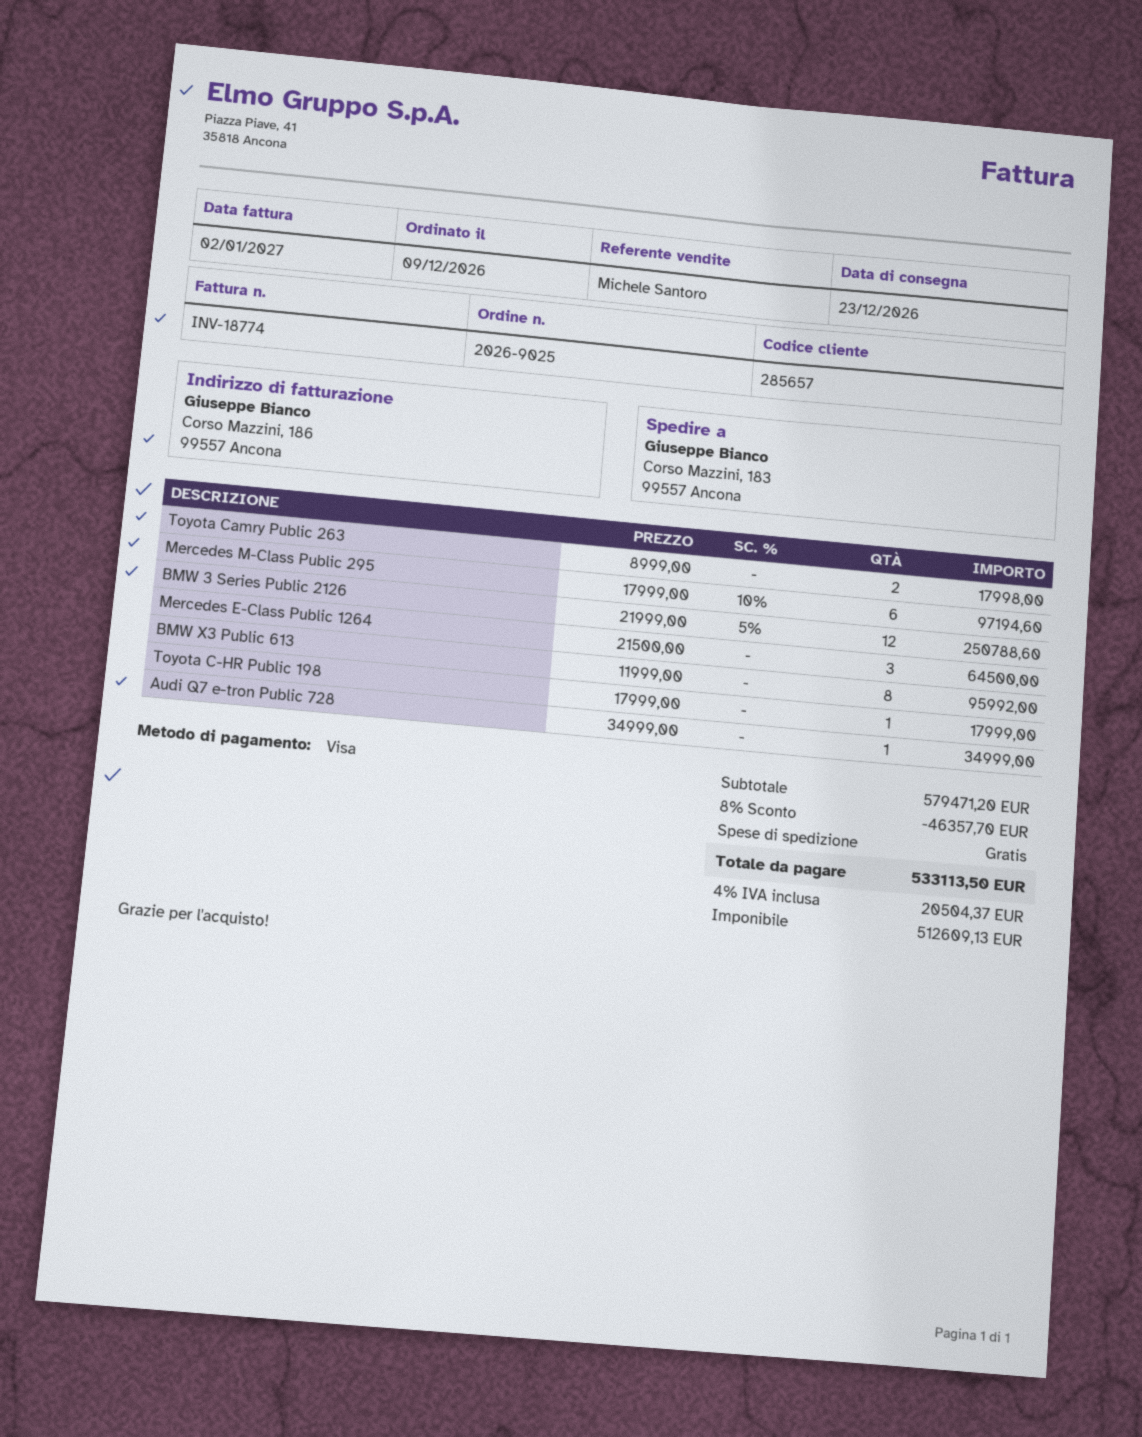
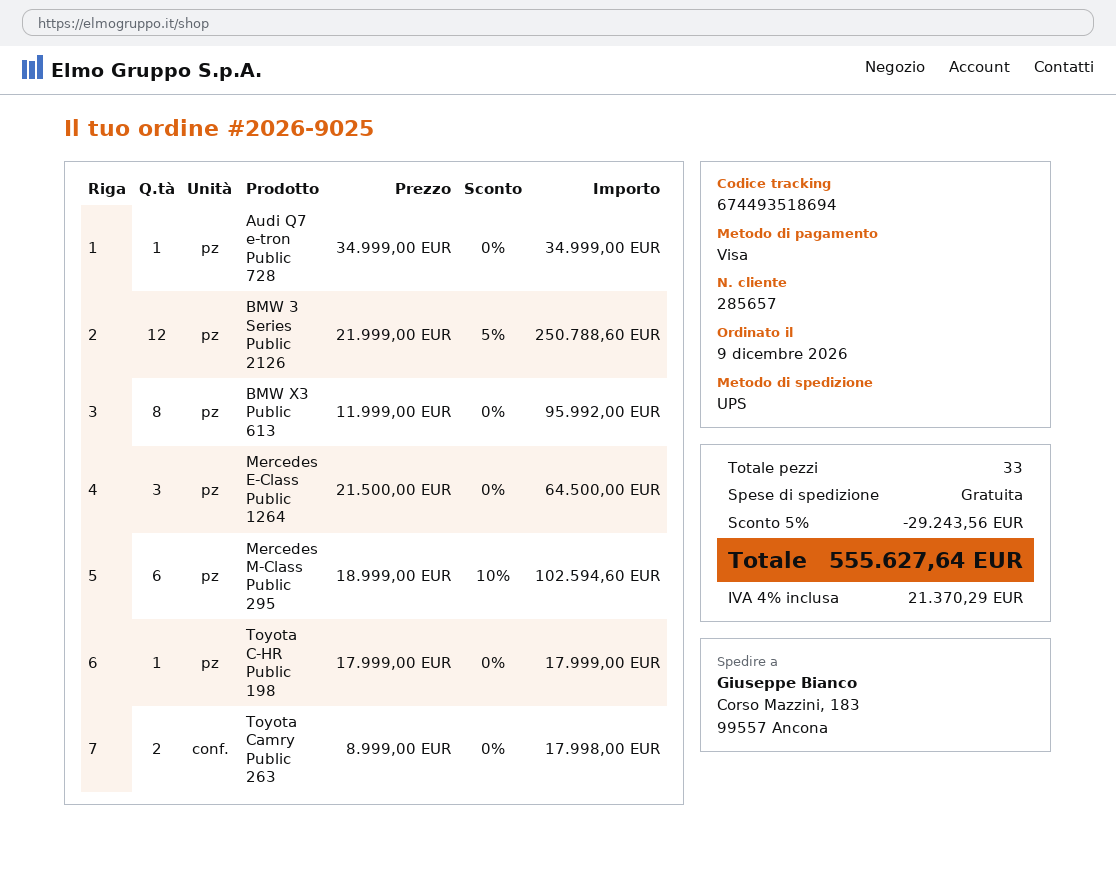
Mercedes M-Class Public 295: 6 x 17999.00 - 10% = 97194.60 -> 6 x 18999.00 - 10% = 102594.60
discount: 8% = 46357.70 -> 5% = 29243.56
tax: 4% = 20504.37 -> 4% = 21370.29
total: 533113.50 -> 555627.64

